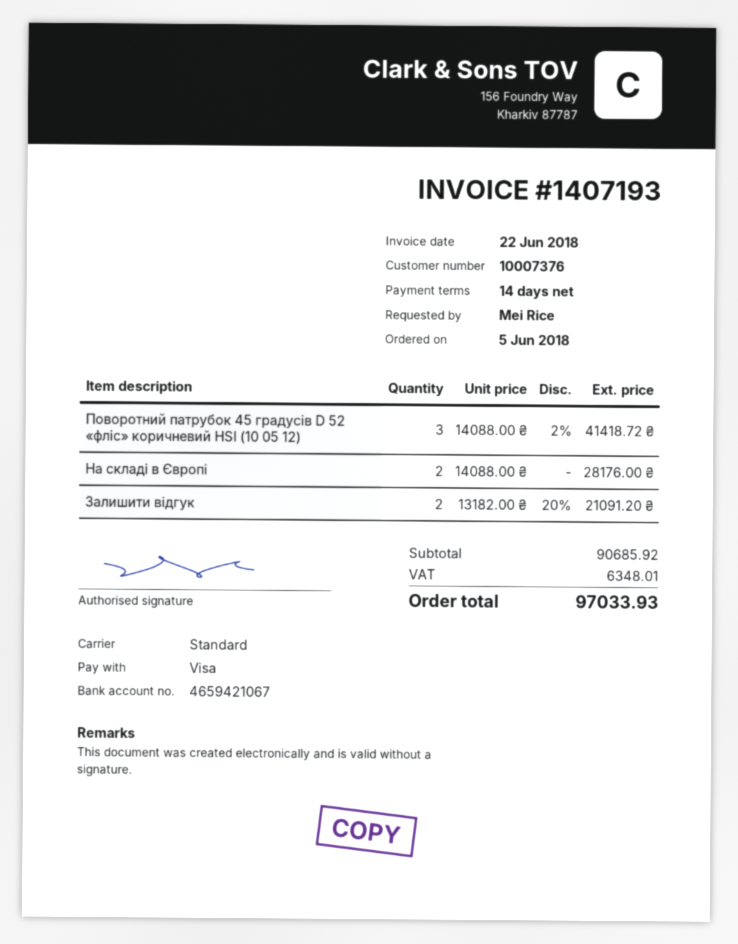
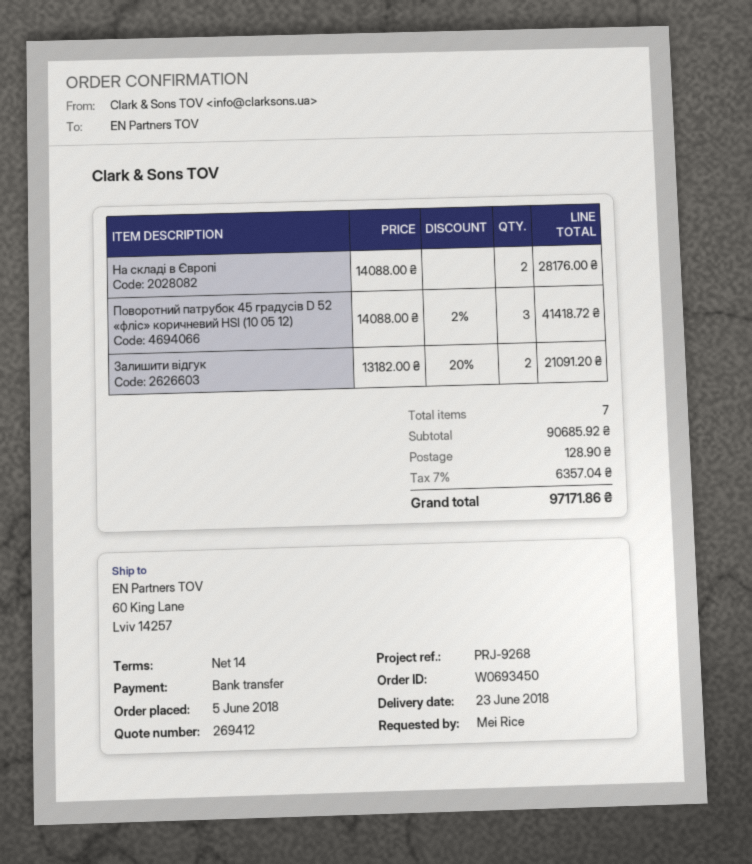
payment method: Visa -> bank transfer
shipping: none -> 128.90
tax: 6348.01 -> 6357.04
total: 97033.93 -> 97171.86

